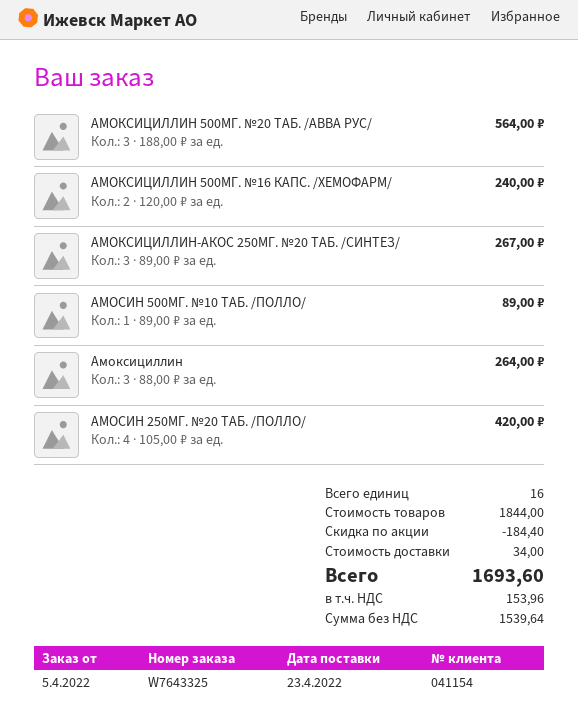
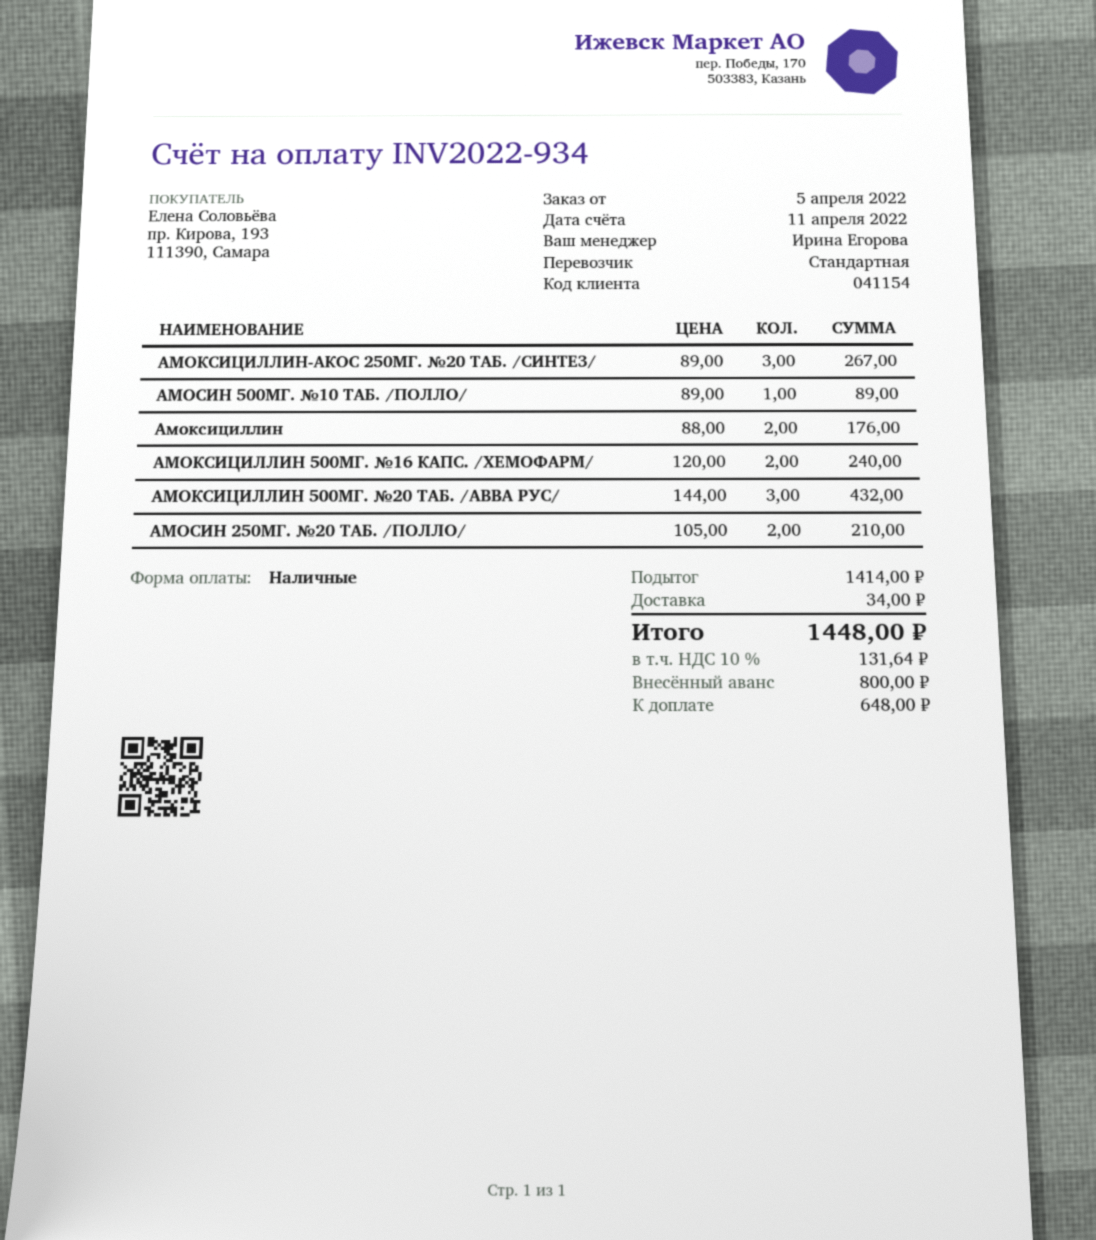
АМОКСИЦИЛЛИН 500МГ. №20 ТАБ. /АВВА РУС/: 3 x 188.00 = 564.00 -> 3 x 144.00 = 432.00
Амоксициллин: 3 x 88.00 = 264.00 -> 2 x 88.00 = 176.00
АМОСИН 250МГ. №20 ТАБ. /ПОЛЛО/: 4 x 105.00 = 420.00 -> 2 x 105.00 = 210.00
subtotal: 1844.00 -> 1414.00
discount: 184.40 -> none
tax: 153.96 -> 131.64
total: 1693.60 -> 1448.00

